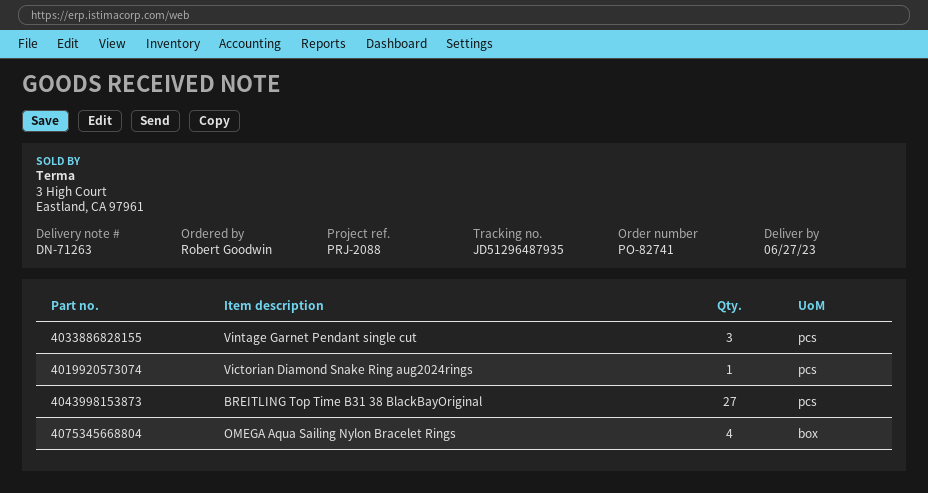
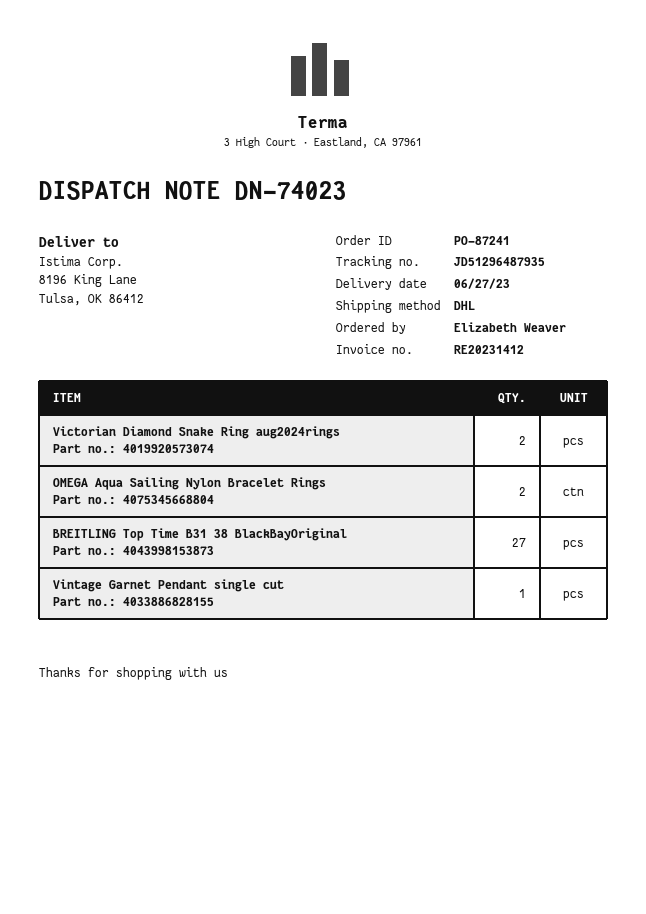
order number: PO-82741 -> PO-87241
delivery note number: DN-71263 -> DN-74023
ordered by: Robert Goodwin -> Elizabeth Weaver
Vintage Garnet Pendant single cut: 3 -> 1
Victorian Diamond Snake Ring aug2024rings: 1 -> 2
OMEGA Aqua Sailing Nylon Bracelet Rings: 4 -> 2

